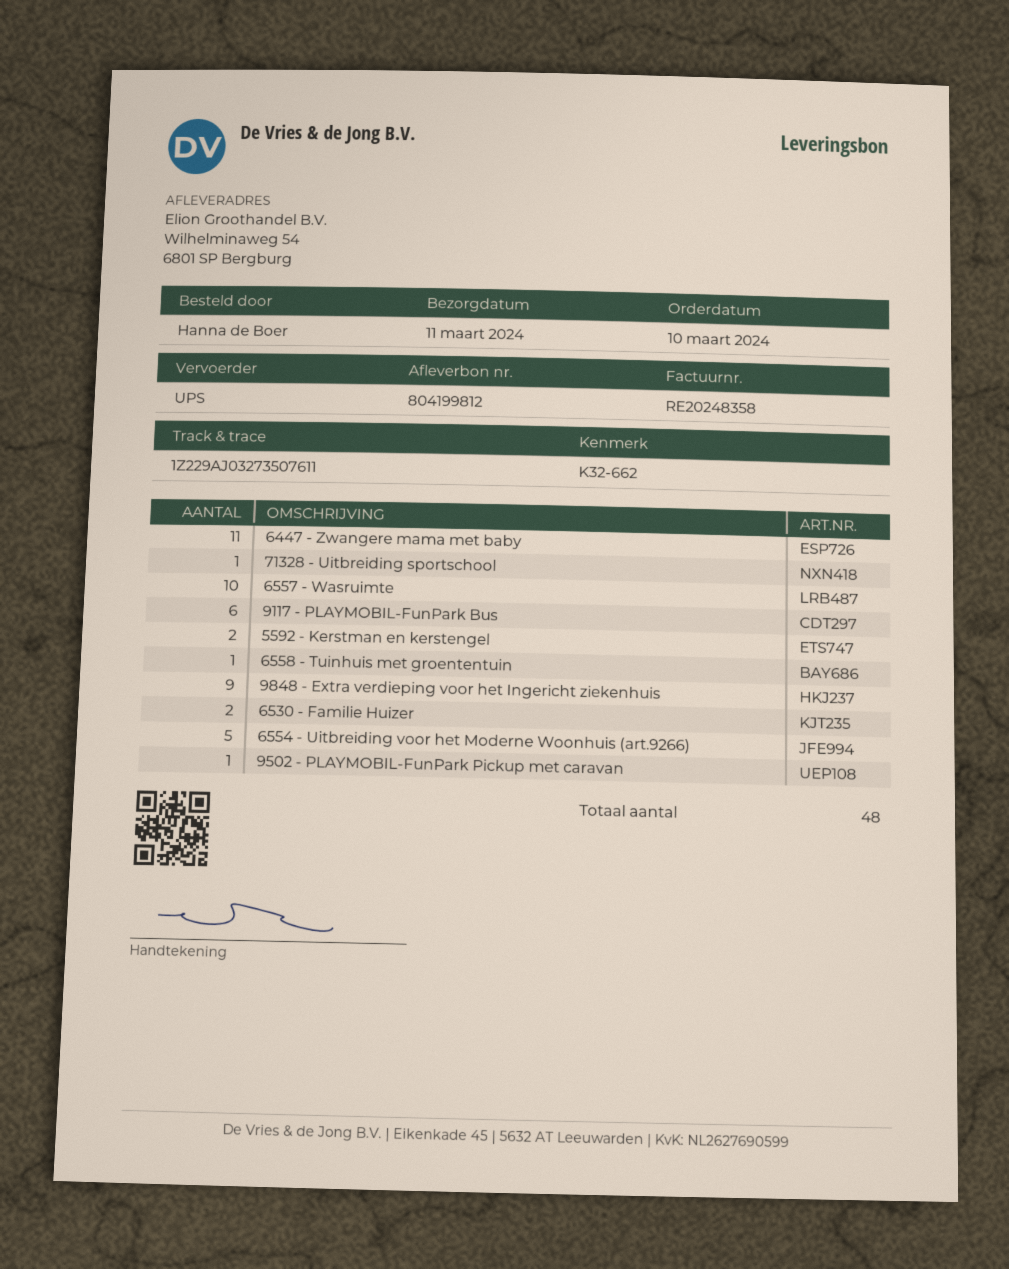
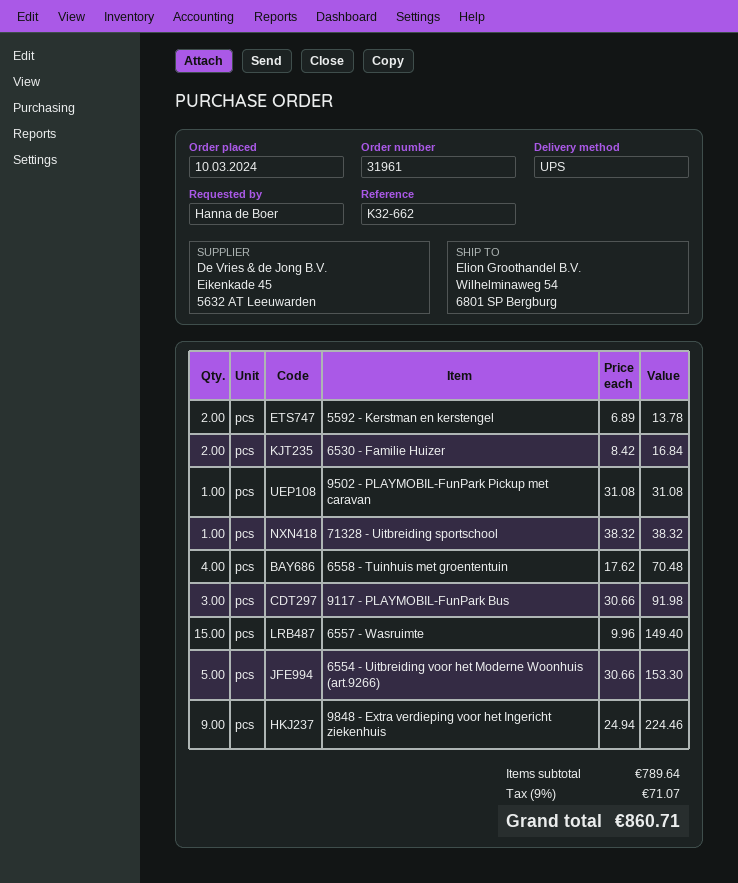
6447 - Zwangere mama met baby: 11 -> none
6557 - Wasruimte: 10 -> 15
9117 - PLAYMOBIL-FunPark Bus: 6 -> 3
6558 - Tuinhuis met groententuin: 1 -> 4

